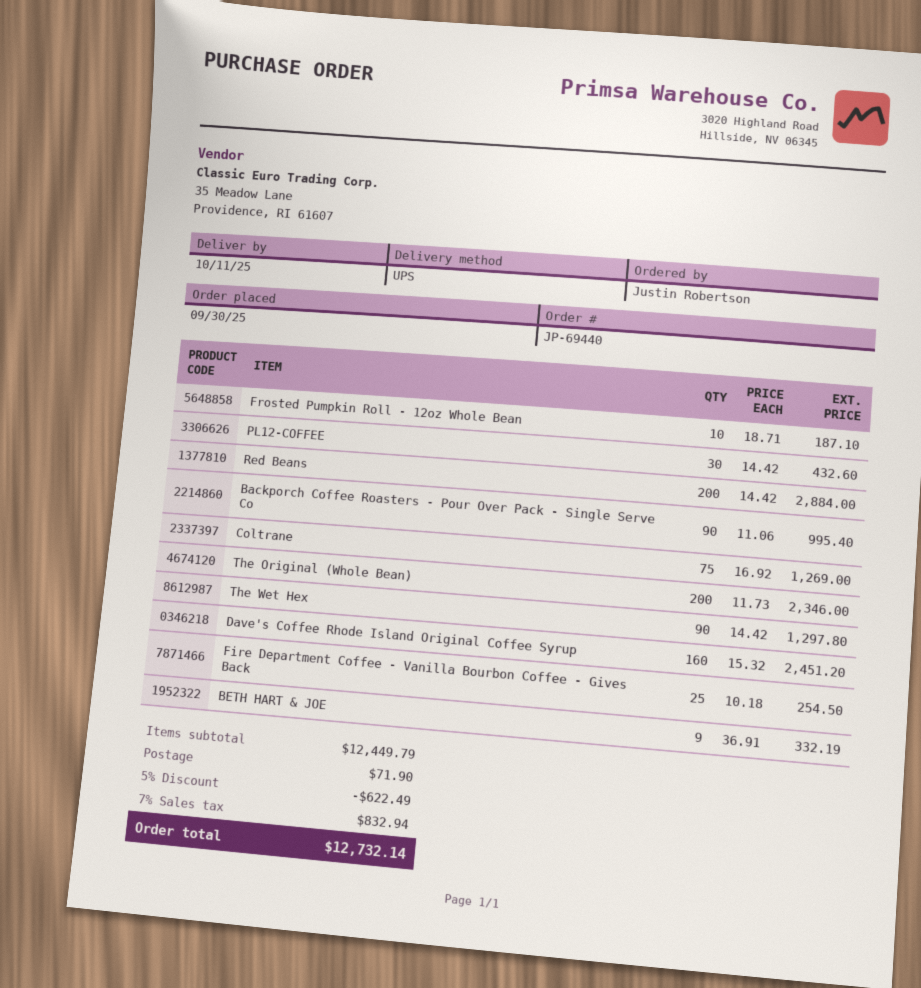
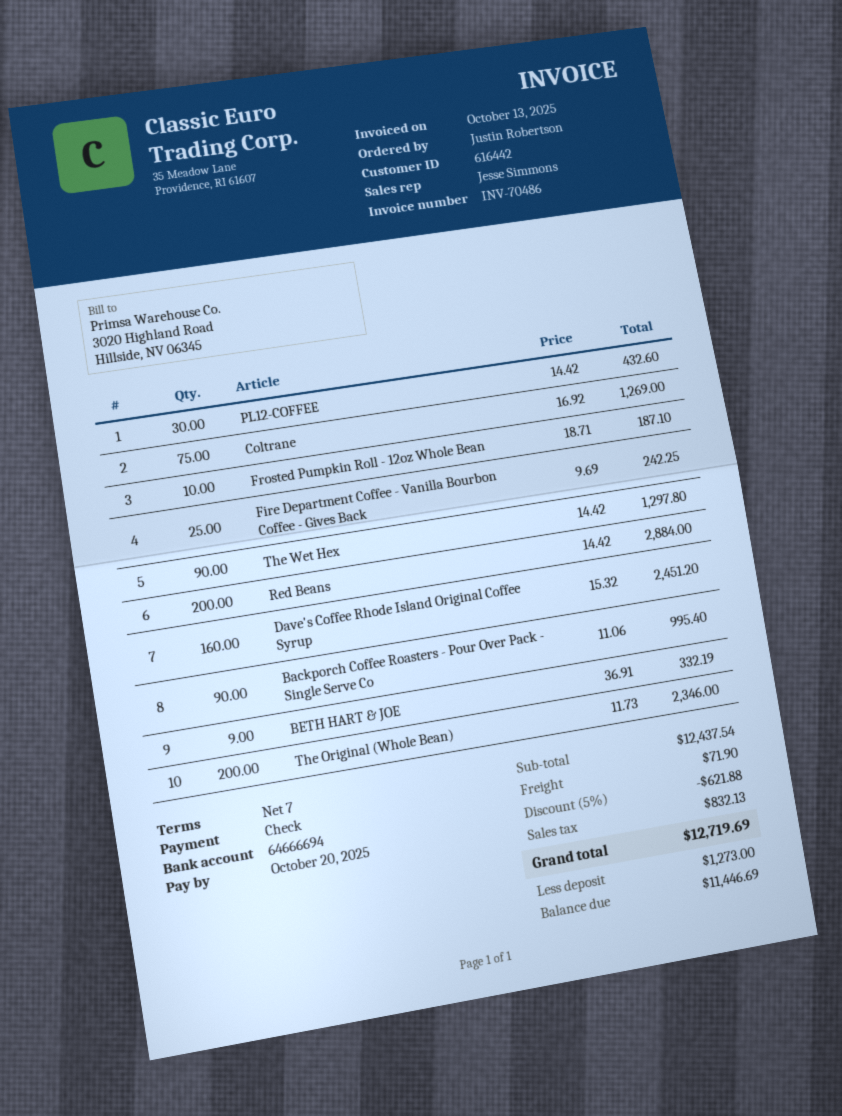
Fire Department Coffee - Vanilla Bourbon Coffee - Gives Back: 25 x 10.18 = 254.50 -> 25 x 9.69 = 242.25
subtotal: 12449.79 -> 12437.54
discount: 5% = 622.49 -> 5% = 621.88
tax: 832.94 -> 832.13
total: 12732.14 -> 12719.69

